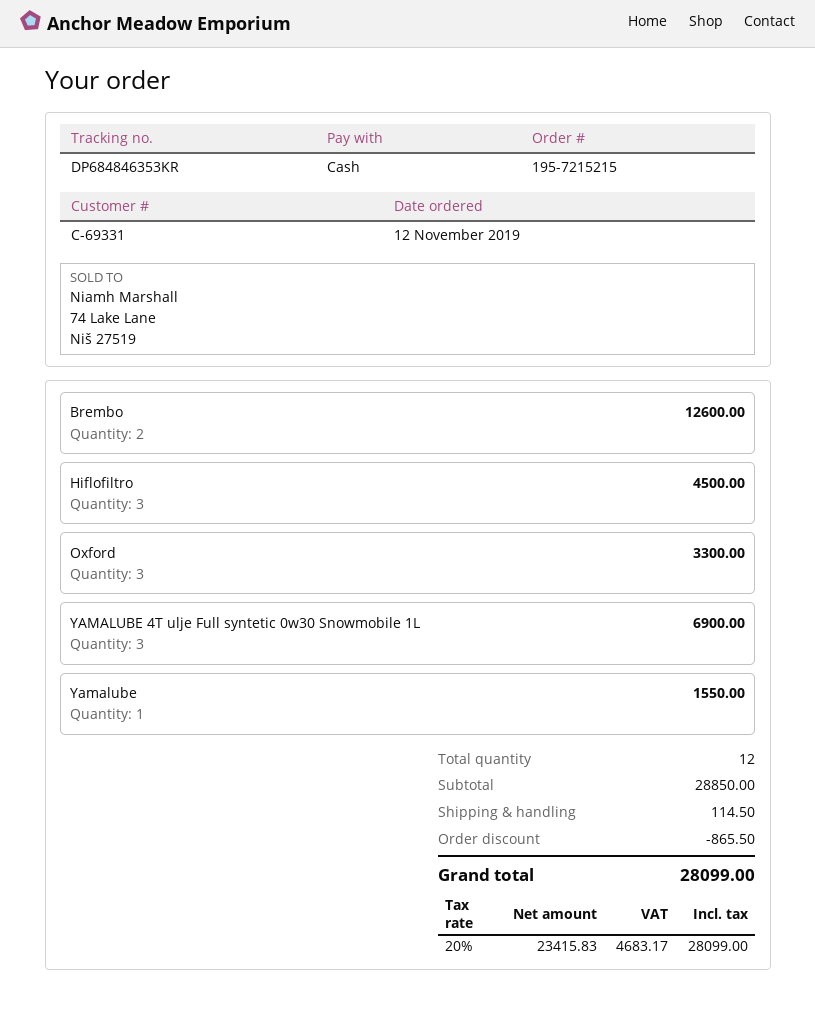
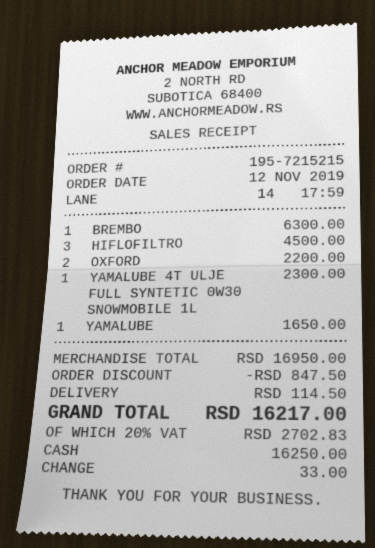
Brembo: 2 for 12600.00 -> 1 for 6300.00
Oxford: 3 for 3300.00 -> 2 for 2200.00
YAMALUBE 4T ulje Full syntetic 0w30 Snowmobile 1L: 3 for 6900.00 -> 1 for 2300.00
Yamalube: 1 for 1550.00 -> 1 for 1650.00
subtotal: 28850.00 -> 16950.00
discount: 865.50 -> 847.50
tax: 20% = 4683.17 -> 20% = 2702.83
total: 28099.00 -> 16217.00

